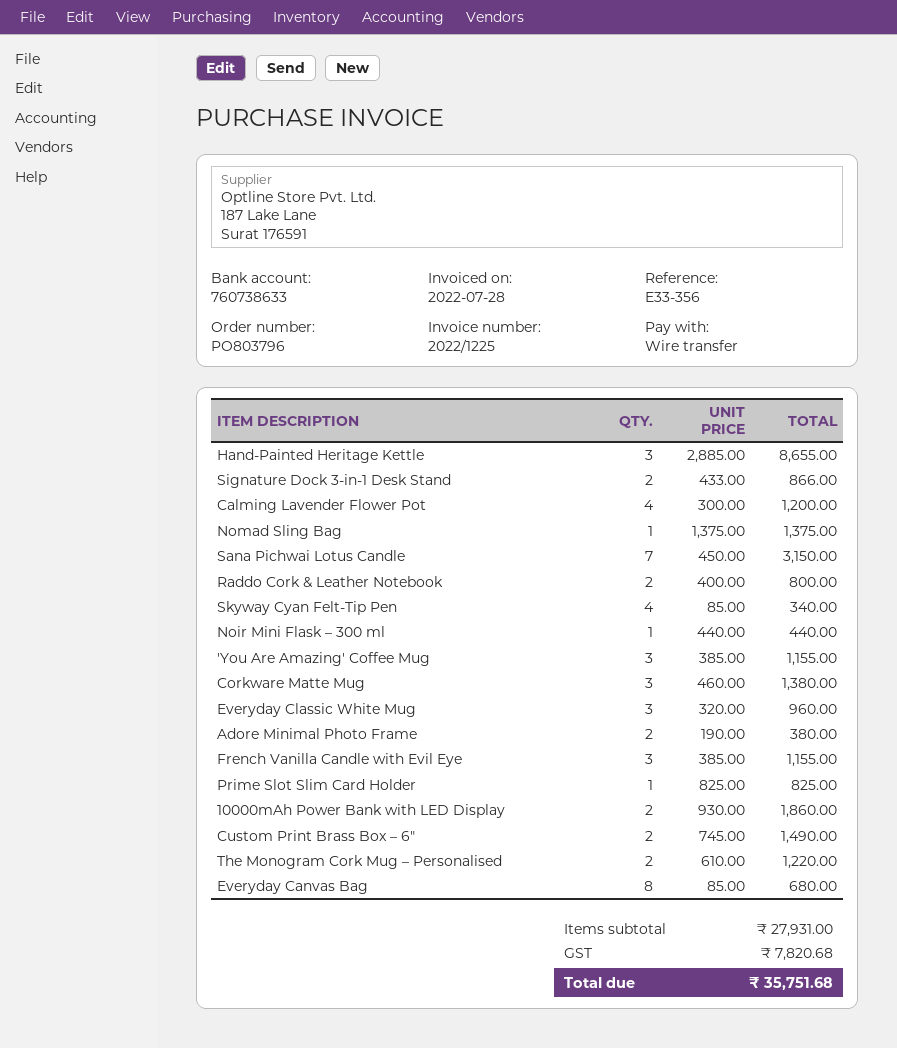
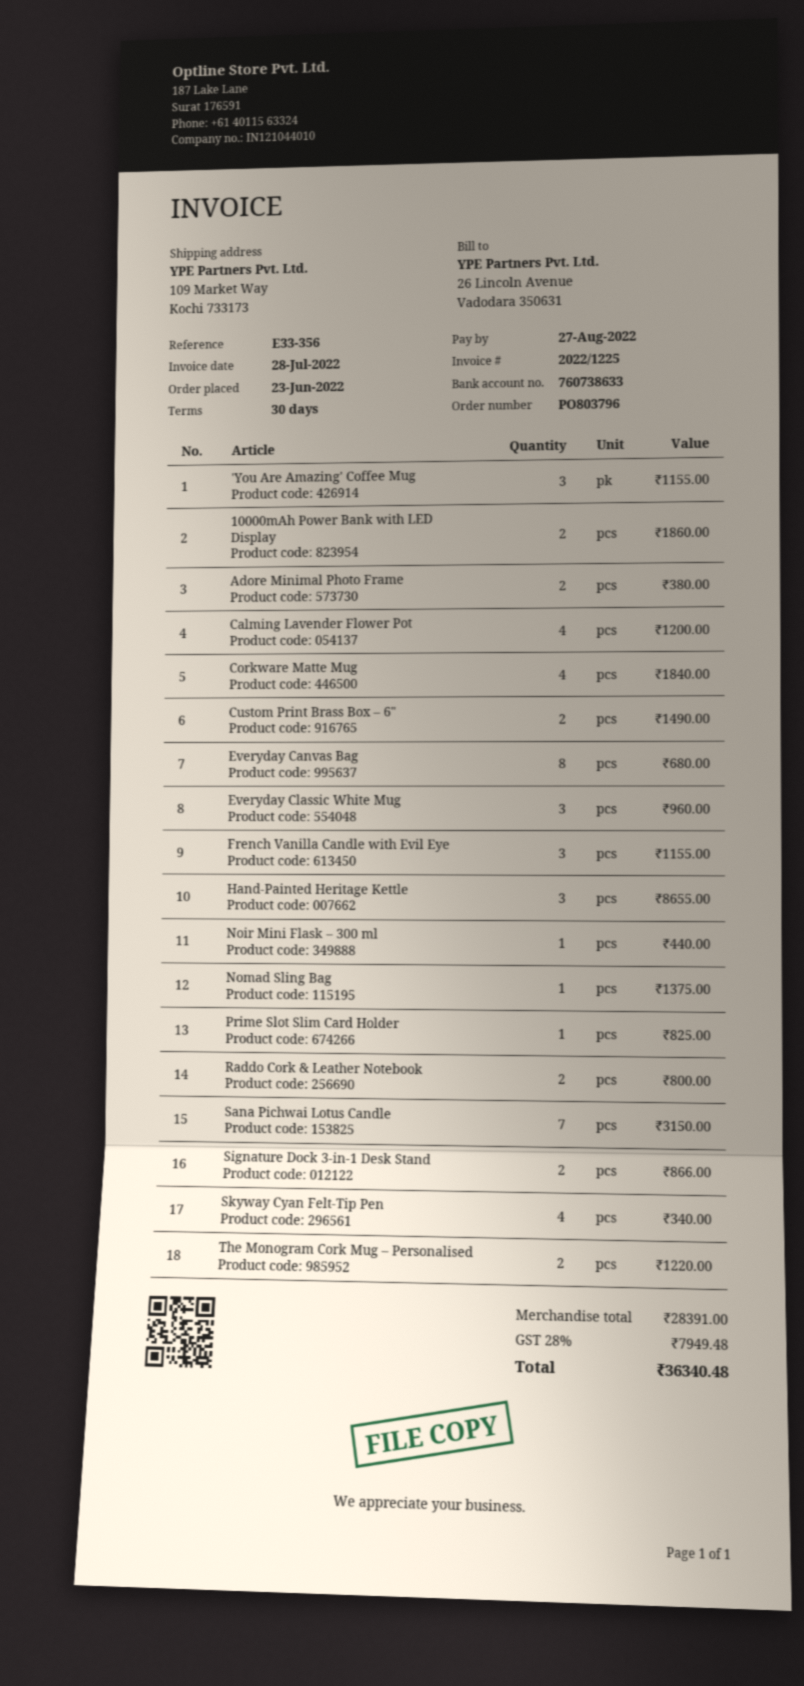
Corkware Matte Mug: 3 for 1380.00 -> 4 for 1840.00
subtotal: 27931.00 -> 28391.00
tax: 7820.68 -> 7949.48
total: 35751.68 -> 36340.48

